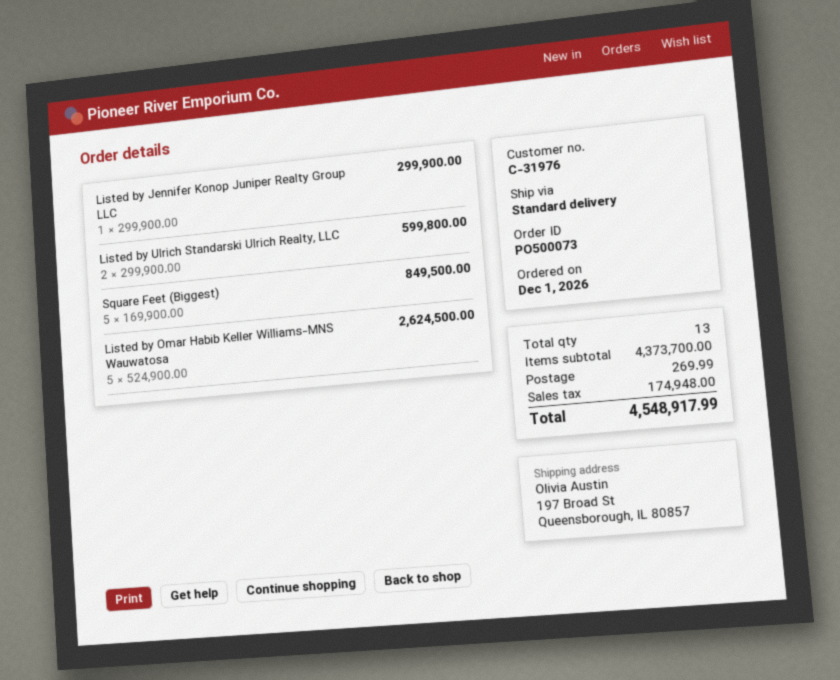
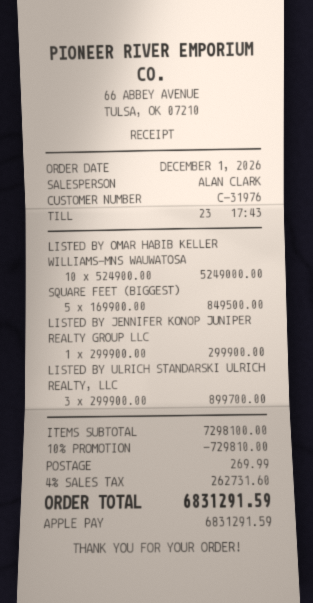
Listed by Ulrich Standarski Ulrich Realty, LLC: 2 x 299900.00 = 599800.00 -> 3 x 299900.00 = 899700.00
Listed by Omar Habib Keller Williams-MNS Wauwatosa: 5 x 524900.00 = 2624500.00 -> 10 x 524900.00 = 5249000.00
subtotal: 4373700.00 -> 7298100.00
discount: none -> 10% = 729810.00
tax: 174948.00 -> 262731.60
total: 4548917.99 -> 6831291.59

